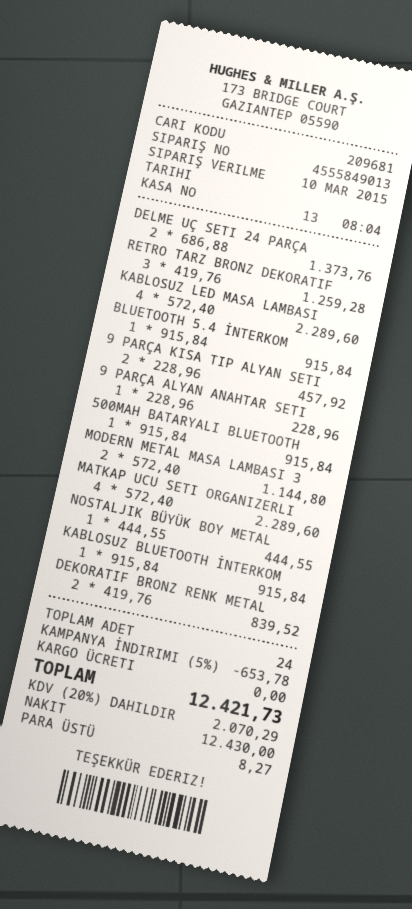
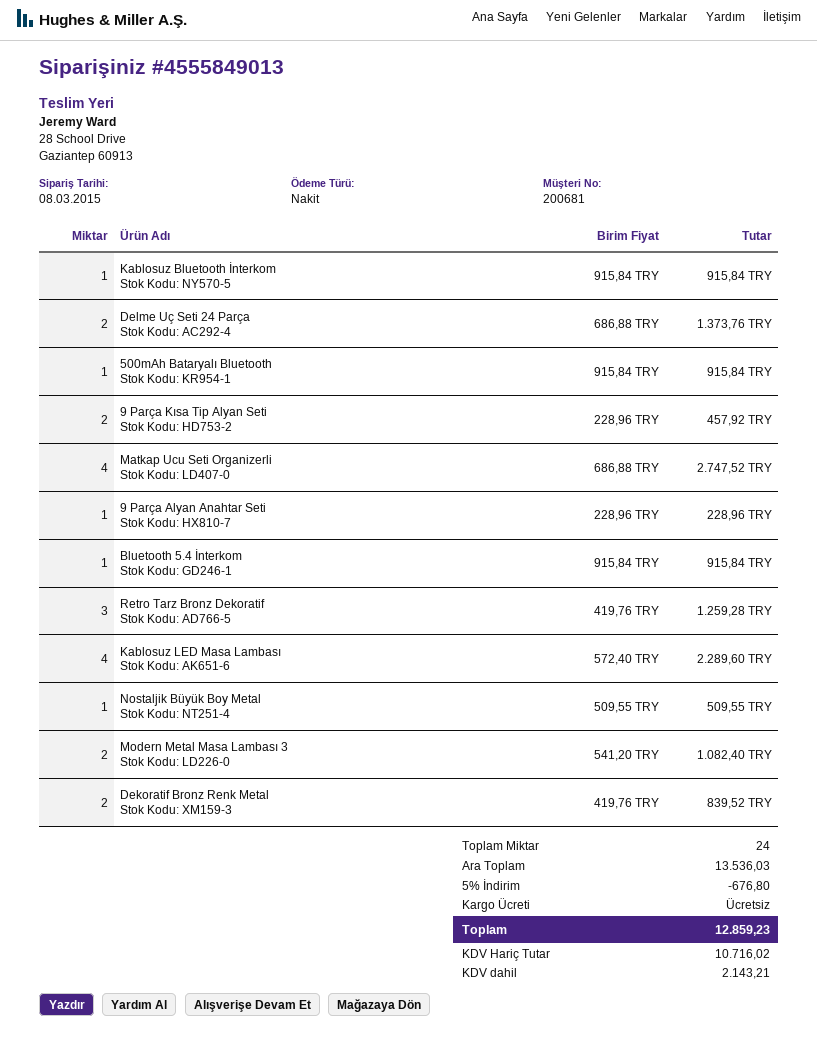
order date: 2015-03-10 -> 2015-03-08
customer number: 209681 -> 200681
MODERN METAL MASA LAMBASI 3: 2 x 572.40 = 1144.80 -> 2 x 541.20 = 1082.40
MATKAP UCU SETI ORGANIZERLI: 4 x 572.40 = 2289.60 -> 4 x 686.88 = 2747.52
NOSTALJIK BÜYÜK BOY METAL: 1 x 444.55 = 444.55 -> 1 x 509.55 = 509.55
discount: 5% = 653.78 -> 5% = 676.80
tax: 2070.29 -> 2143.21
total: 12421.73 -> 12859.23

